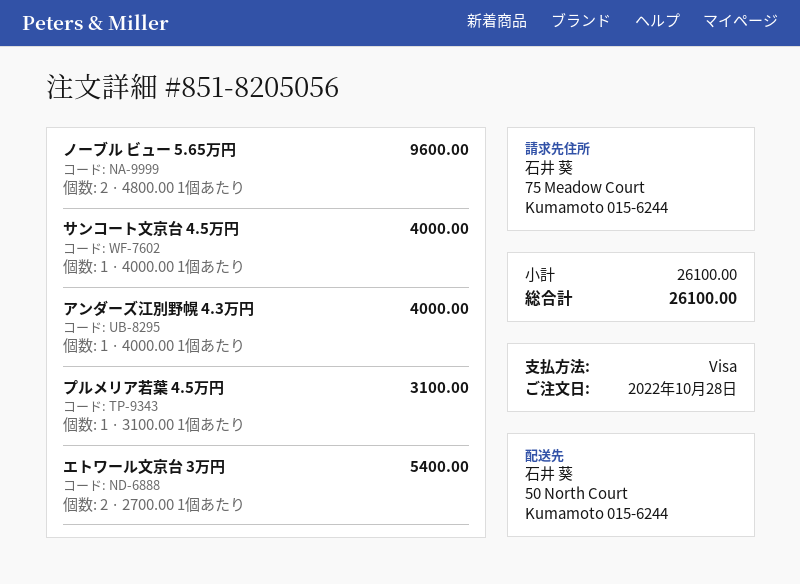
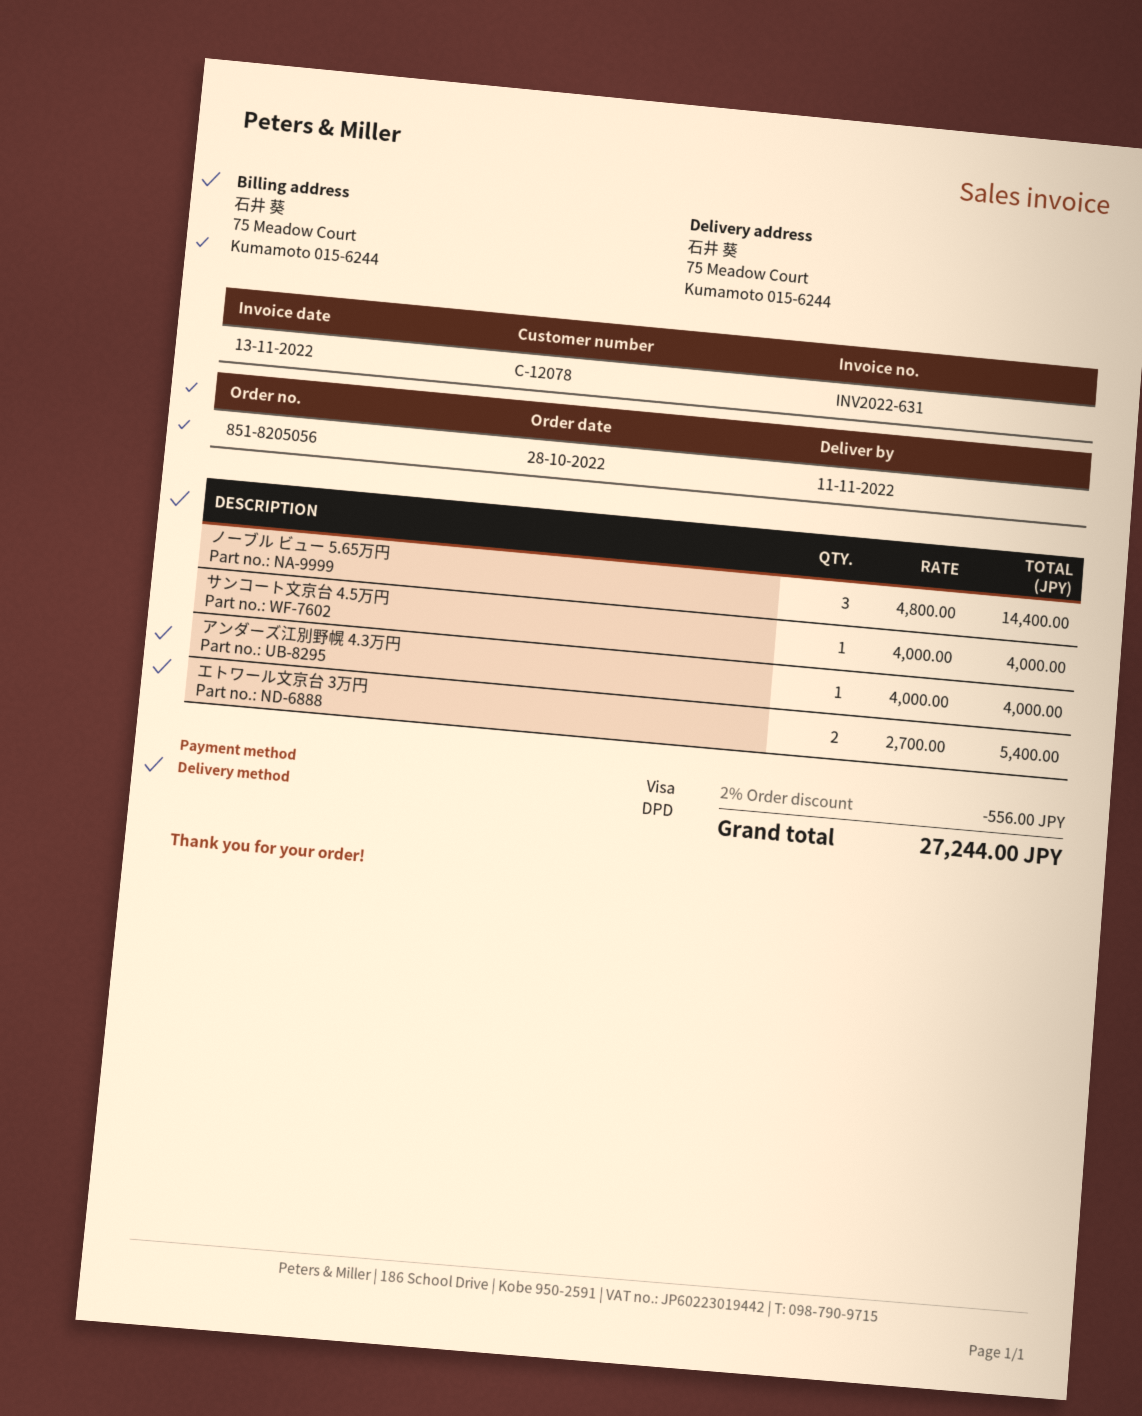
ship to: 50 North Court, Kumamoto 015-6244 -> 75 Meadow Court, Kumamoto 015-6244
ノーブル ビュー 5.65万円: 2 x 4800.00 = 9600.00 -> 3 x 4800.00 = 14400.00
プルメリア若葉 4.5万円: 1 x 3100.00 = 3100.00 -> none
discount: none -> 2% = 556.00
total: 26100.00 -> 27244.00

